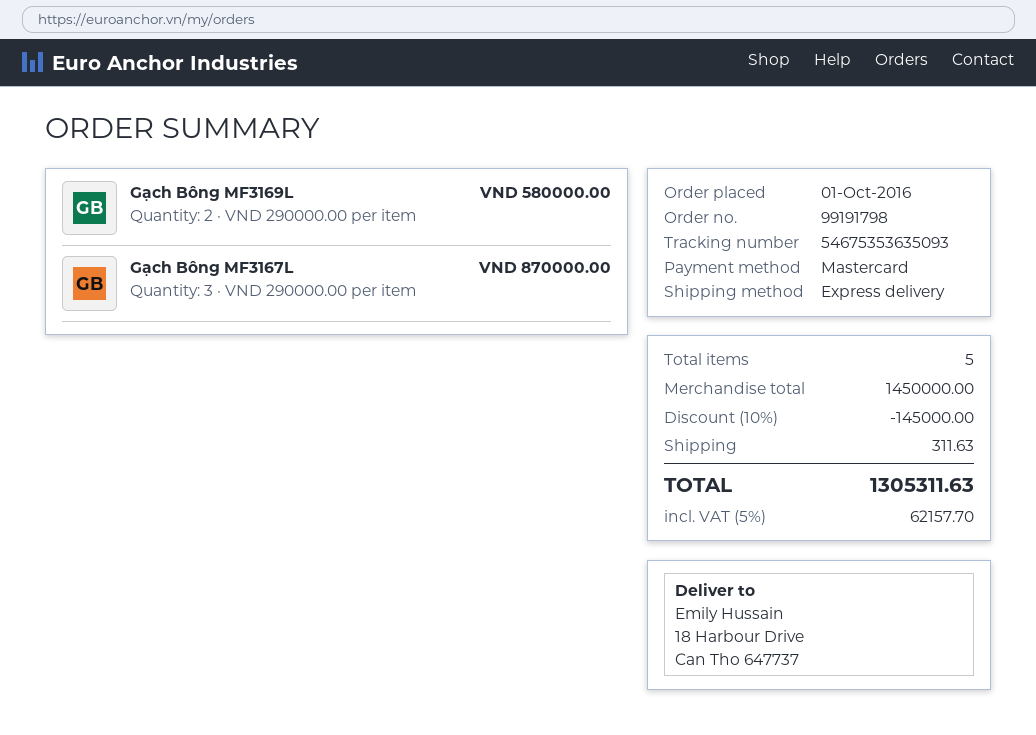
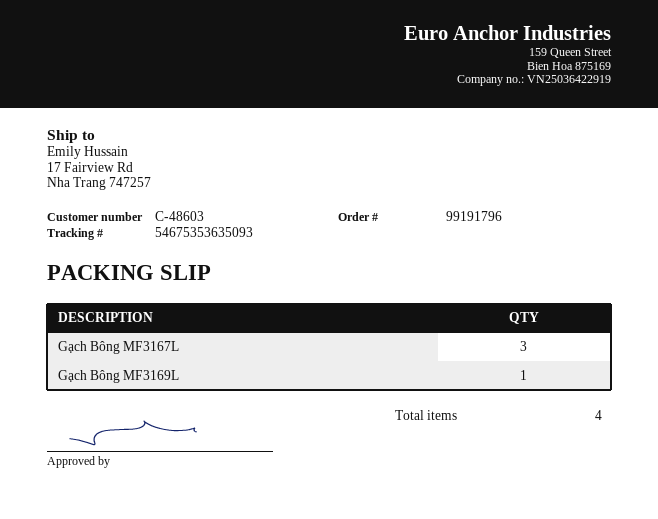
order number: 99191798 -> 99191796
ship to: 18 Harbour Drive, Can Tho 647737 -> 17 Fairview Rd, Nha Trang 747257
Gạch Bông MF3169L: 2 -> 1
total quantity: 5 -> 4

